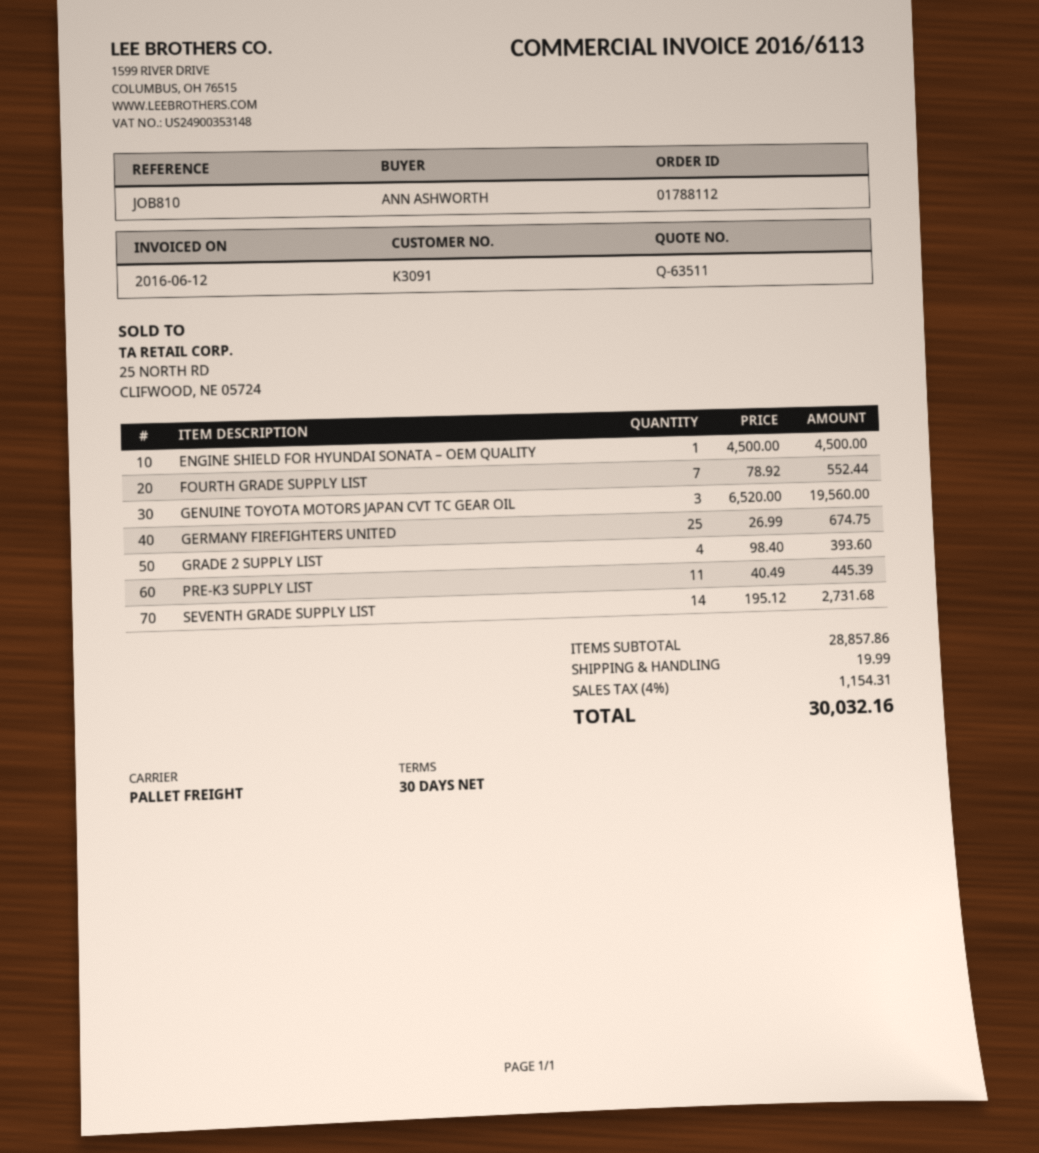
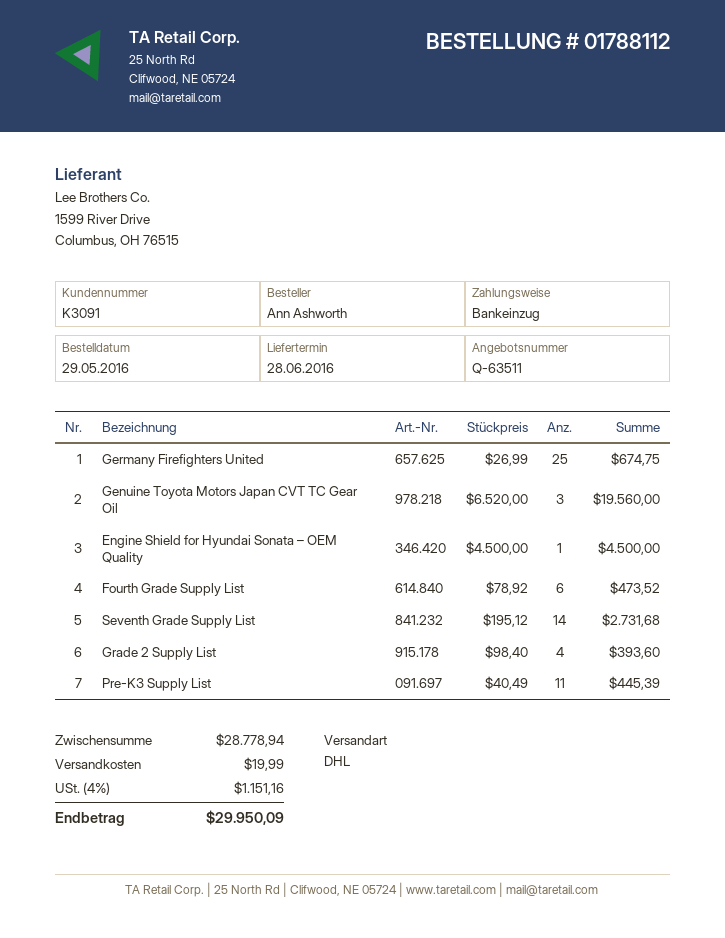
shipping method: pallet freight -> DHL
FOURTH GRADE SUPPLY LIST: 7 x 78.92 = 552.44 -> 6 x 78.92 = 473.52
subtotal: 28857.86 -> 28778.94
tax: 4% = 1154.31 -> 4% = 1151.16
total: 30032.16 -> 29950.09

